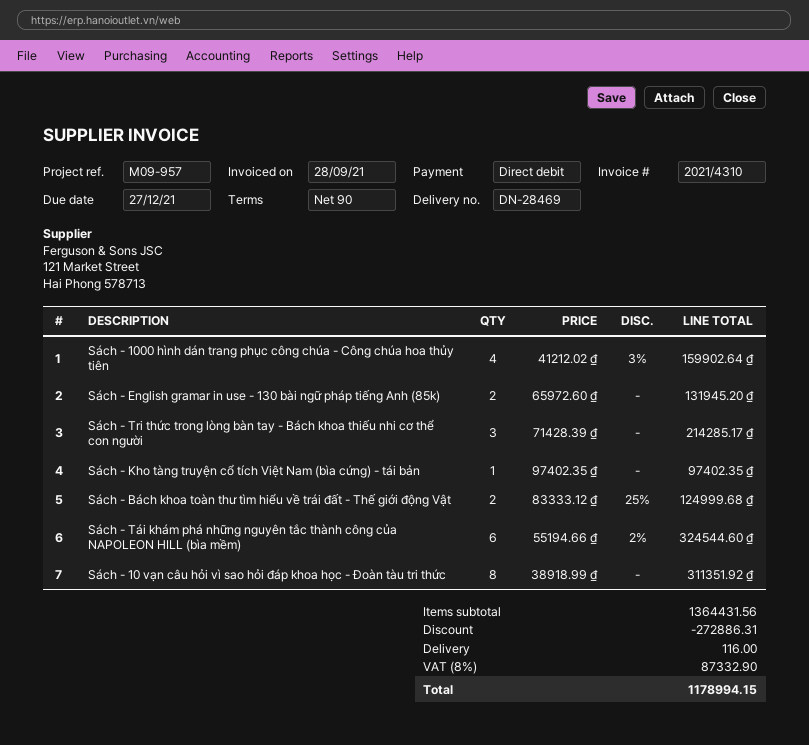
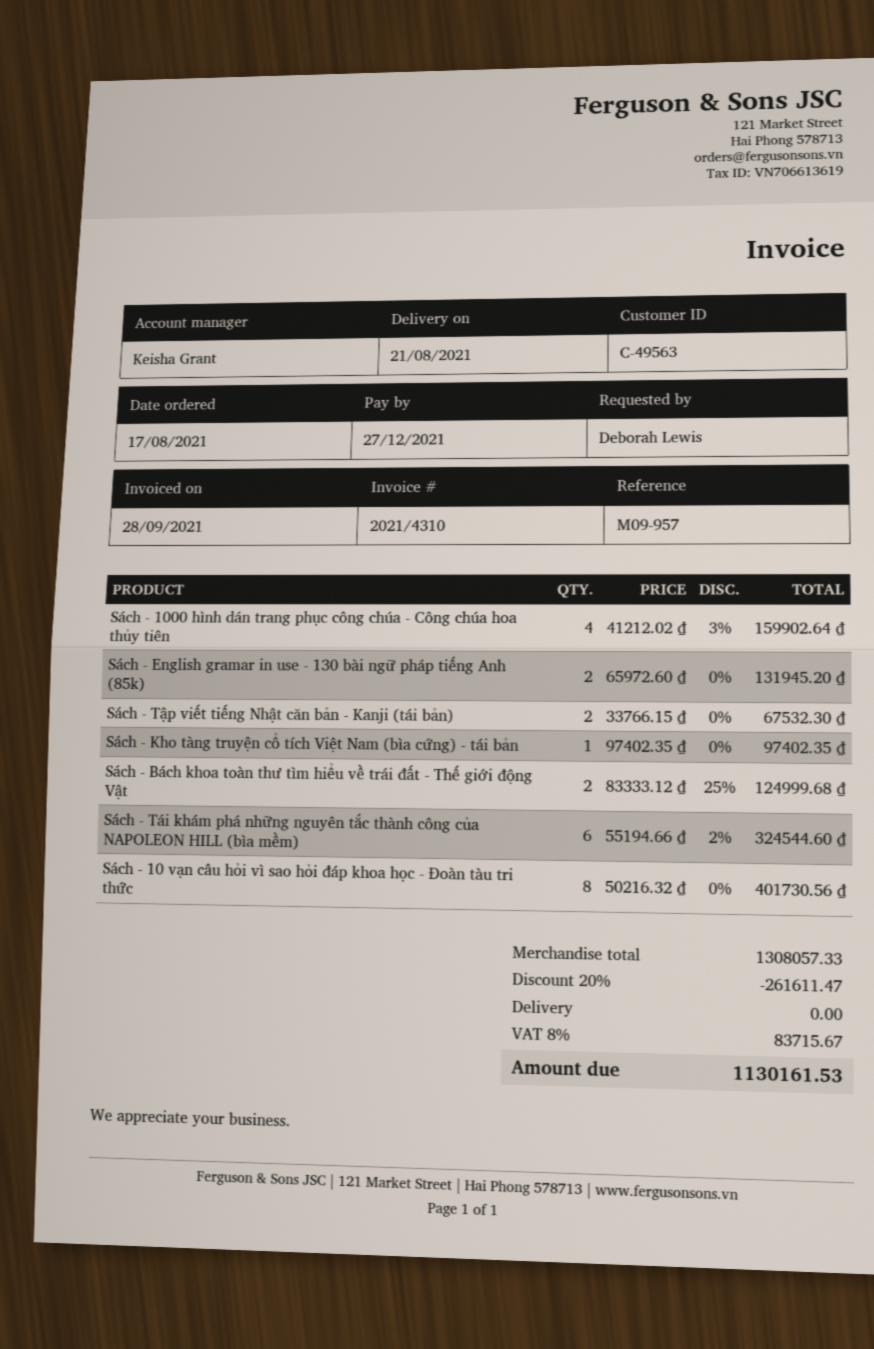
Sách - Tri thức trong lòng bàn tay - Bách khoa thiếu nhi cơ thể con người: 3 x 71428.39 = 214285.17 -> none
Sách - 10 vạn câu hỏi vì sao hỏi đáp khoa học - Đoàn tàu tri thức: 8 x 38918.99 = 311351.92 -> 8 x 50216.32 = 401730.56
Sách - Tập viết tiếng Nhật căn bản - Kanji (tái bản): none -> 2 x 33766.15 = 67532.30
subtotal: 1364431.56 -> 1308057.33
discount: 272886.31 -> 261611.47
shipping: 116.00 -> 0.00
tax: 8% = 87332.90 -> 8% = 83715.67
total: 1178994.15 -> 1130161.53

